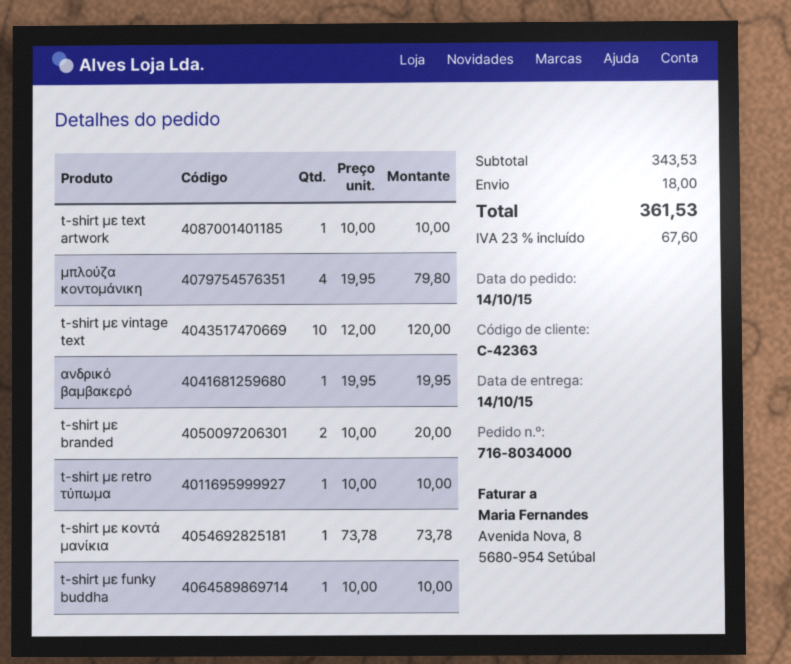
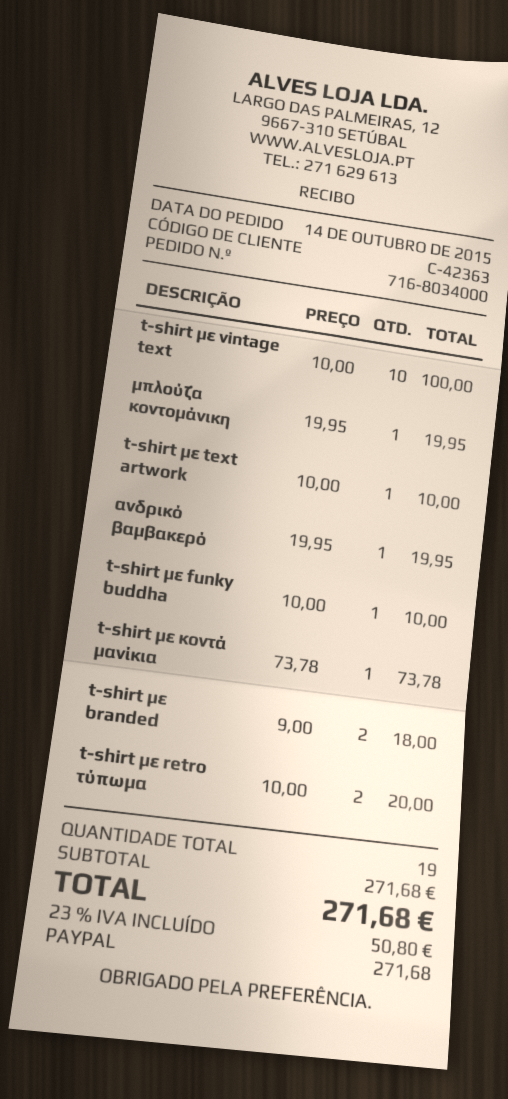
μπλούζα κοντομάνικη: 4 x 19.95 = 79.80 -> 1 x 19.95 = 19.95
t-shirt με vintage text: 10 x 12.00 = 120.00 -> 10 x 10.00 = 100.00
t-shirt με branded: 2 x 10.00 = 20.00 -> 2 x 9.00 = 18.00
t-shirt με retro τύπωμα: 1 x 10.00 = 10.00 -> 2 x 10.00 = 20.00
subtotal: 343.53 -> 271.68
shipping: 18.00 -> none
tax: 23% = 67.60 -> 23% = 50.80
total: 361.53 -> 271.68

